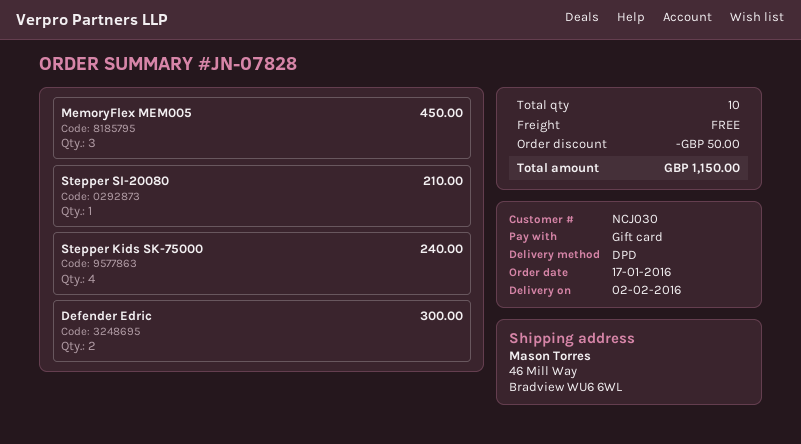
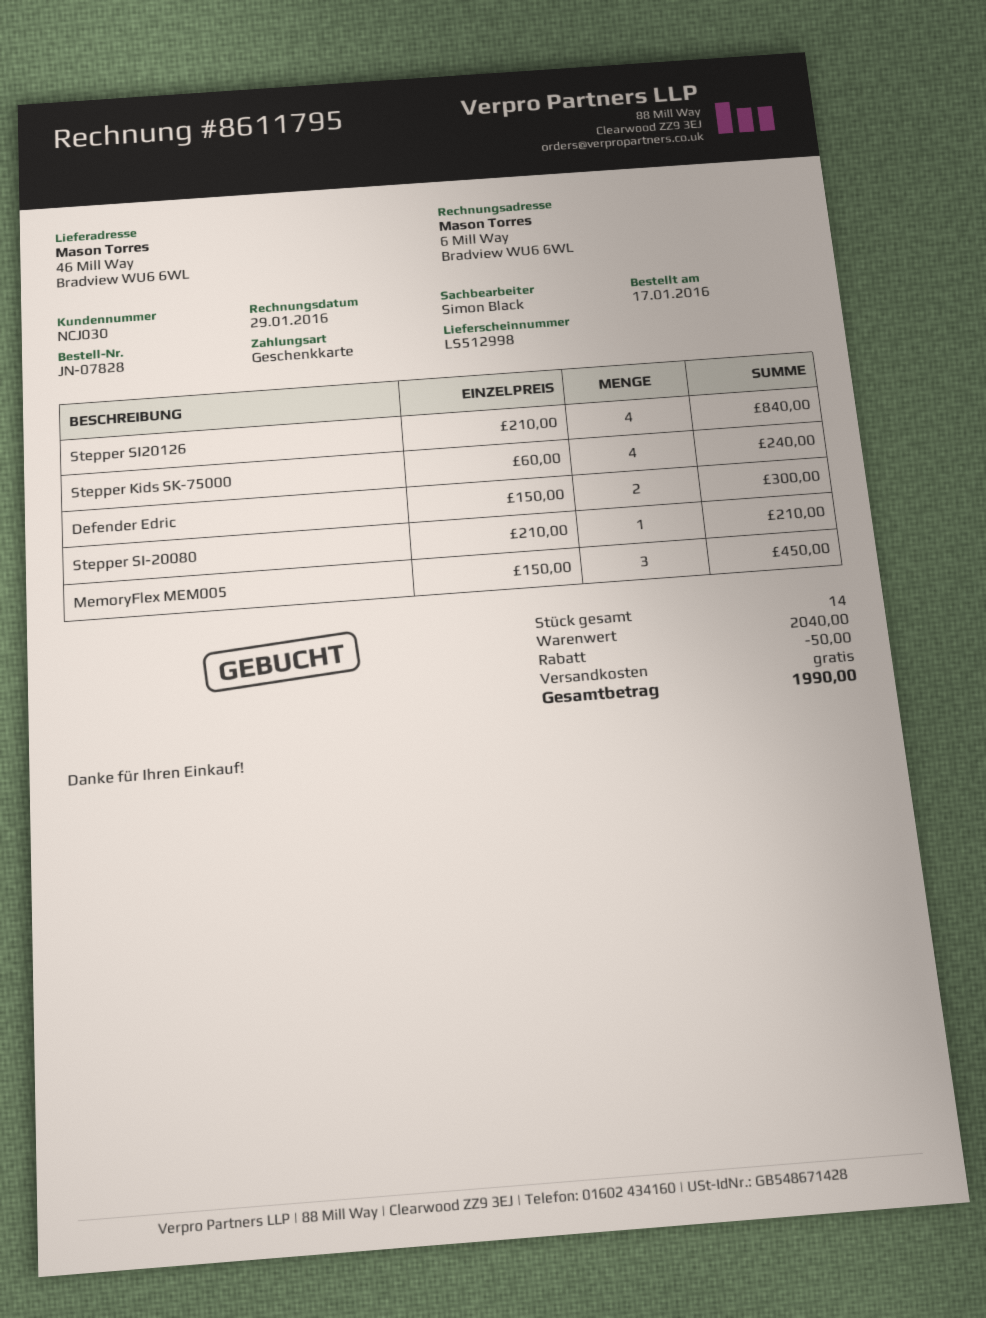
Stepper SI20126: none -> 4 for 840.00
total quantity: 10 -> 14
total: 1150.00 -> 1990.00

